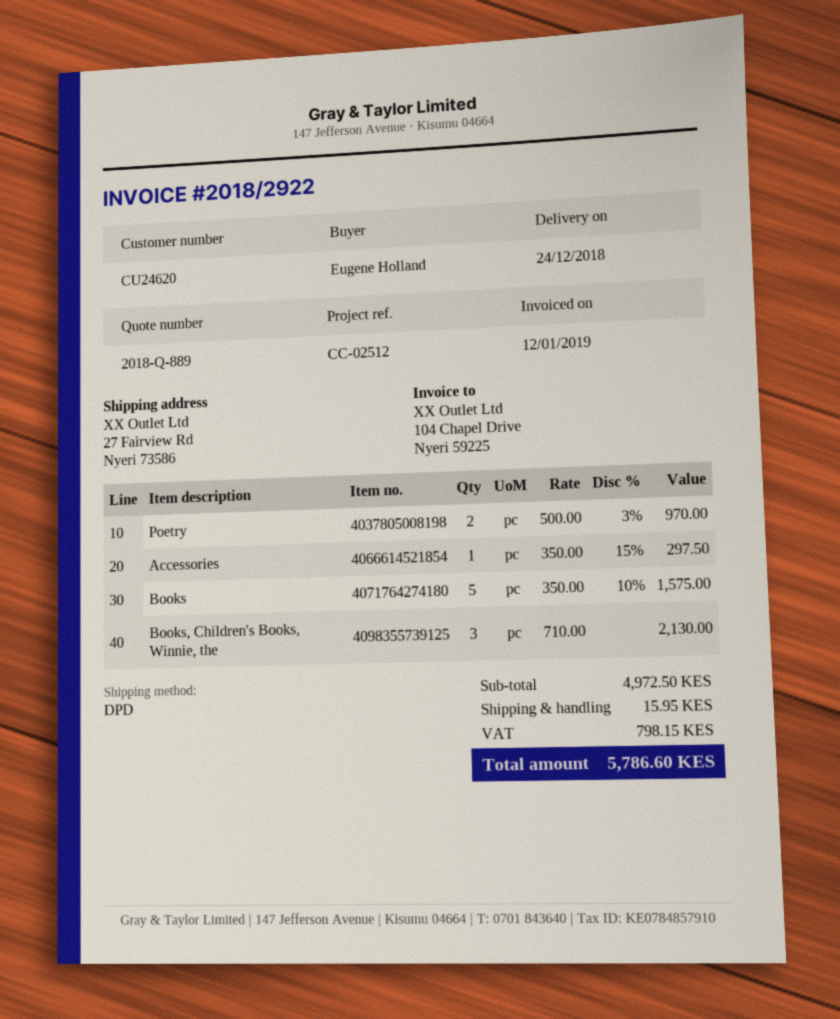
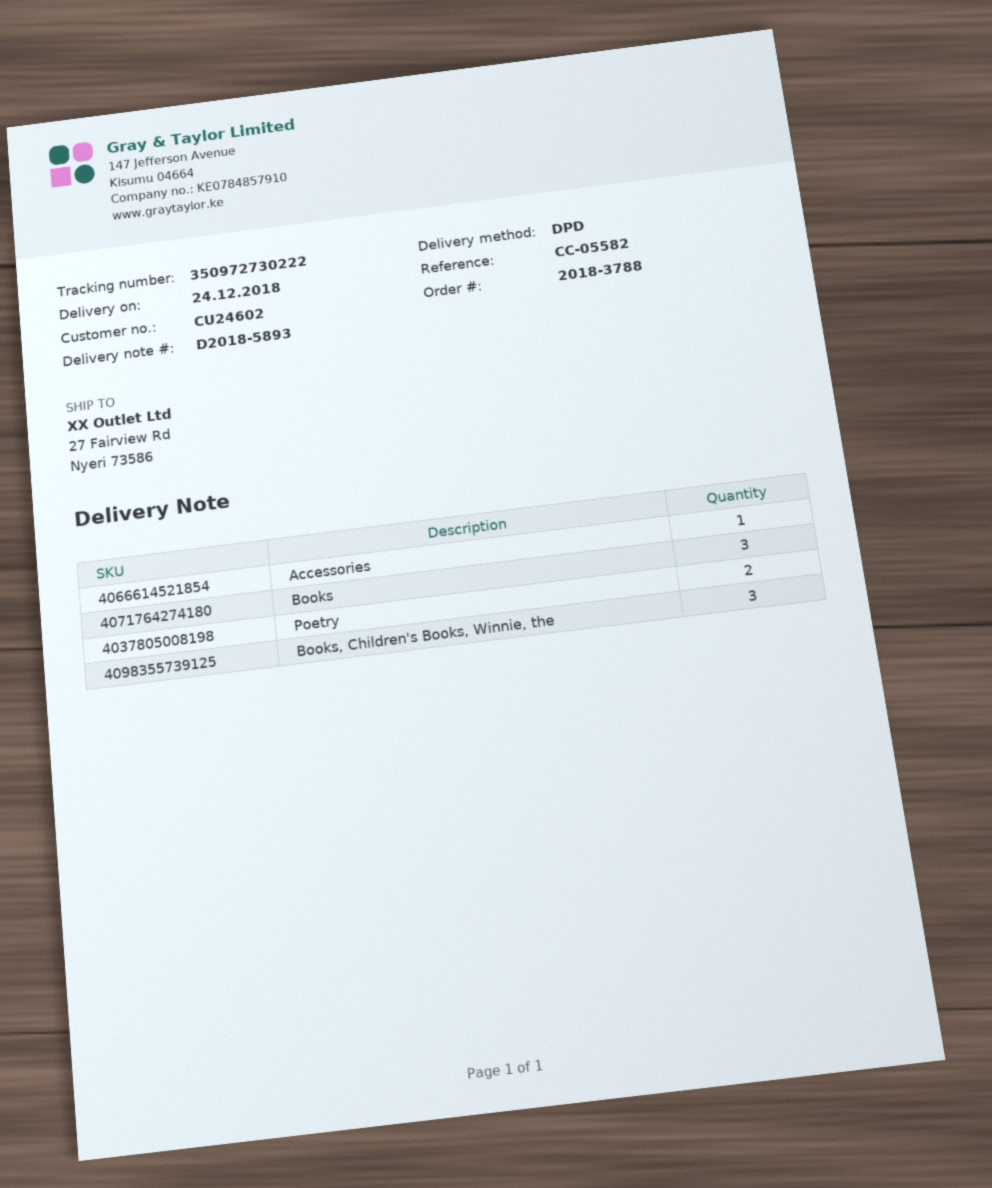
customer number: CU24620 -> CU24602
reference: CC-02512 -> CC-05582
Books: 5 -> 3

